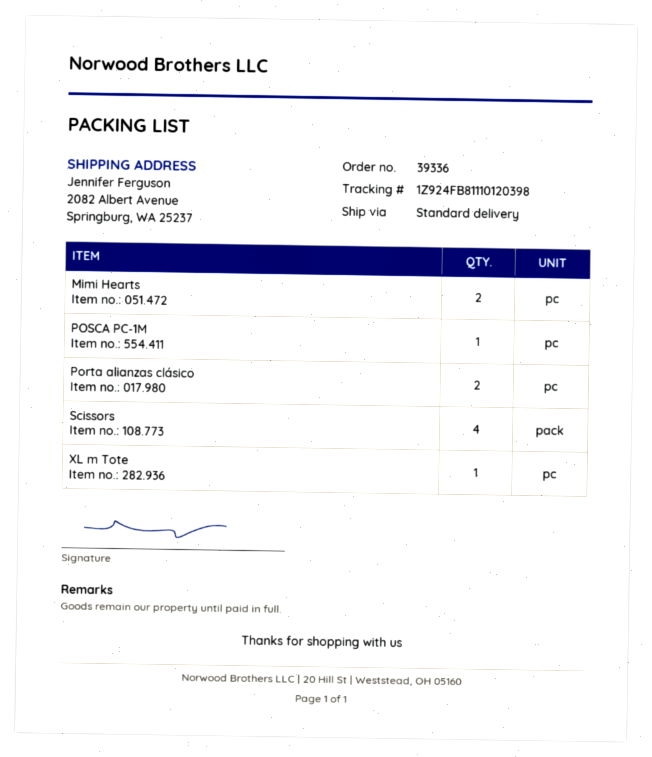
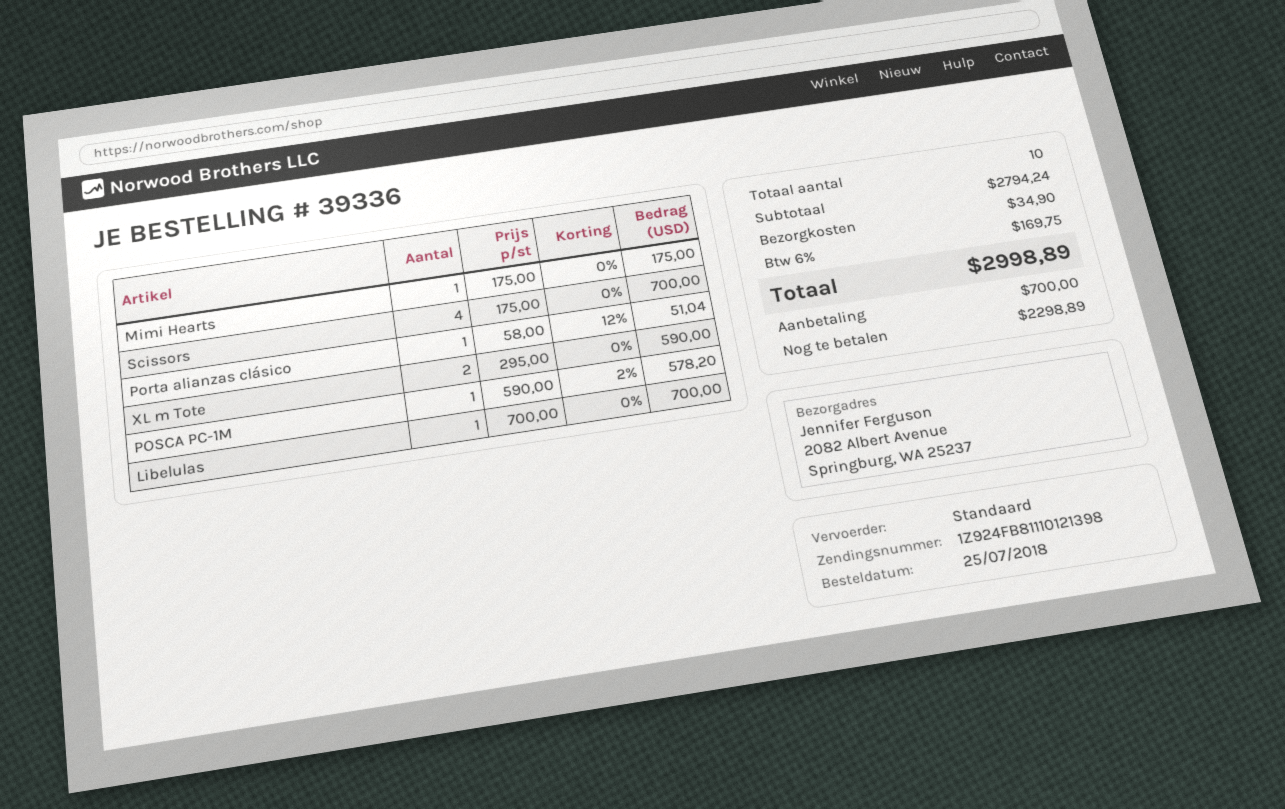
tracking number: 1Z924FB81110120398 -> 1Z924FB81110121398
Mimi Hearts: 2 -> 1
Porta alianzas clásico: 2 -> 1
XL m Tote: 1 -> 2
Libelulas: none -> 1

